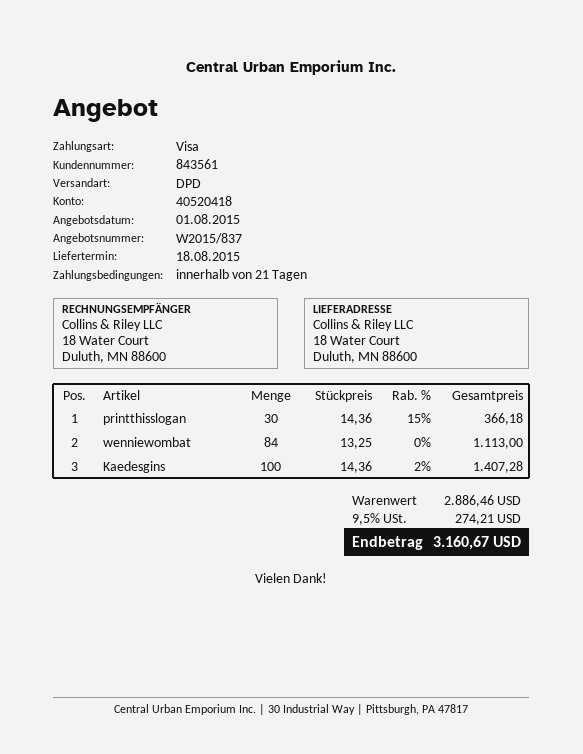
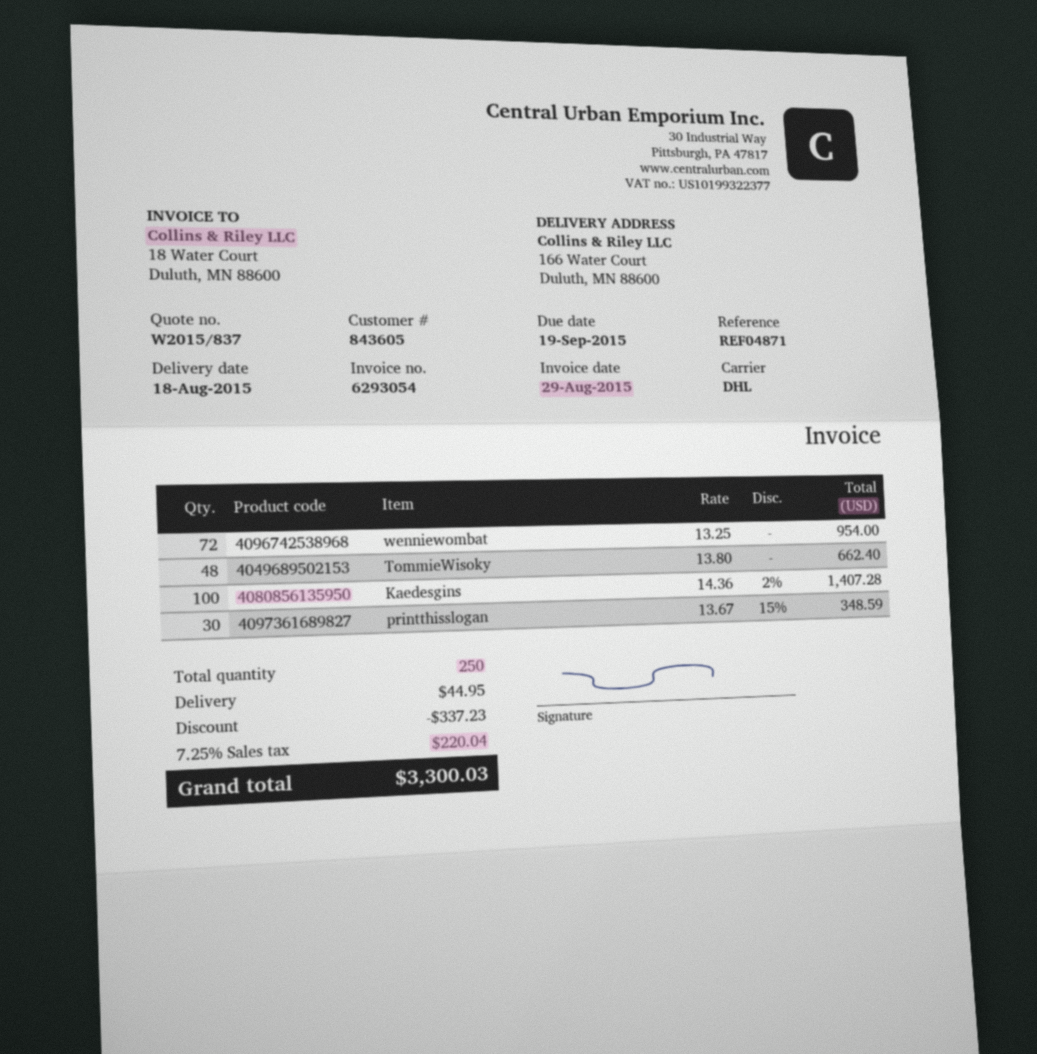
customer number: 843561 -> 843605
shipping method: DPD -> DHL
ship to: 18 Water Court, Duluth, MN 88600 -> 166 Water Court, Duluth, MN 88600
printthisslogan: 30 x 14.36 - 15% = 366.18 -> 30 x 13.67 - 15% = 348.59
wenniewombat: 84 x 13.25 = 1113.00 -> 72 x 13.25 = 954.00
TommieWisoky: none -> 48 x 13.80 = 662.40
discount: none -> 337.23
shipping: none -> 44.95
tax: 9.5% = 274.21 -> 7.25% = 220.04
total: 3160.67 -> 3300.03

